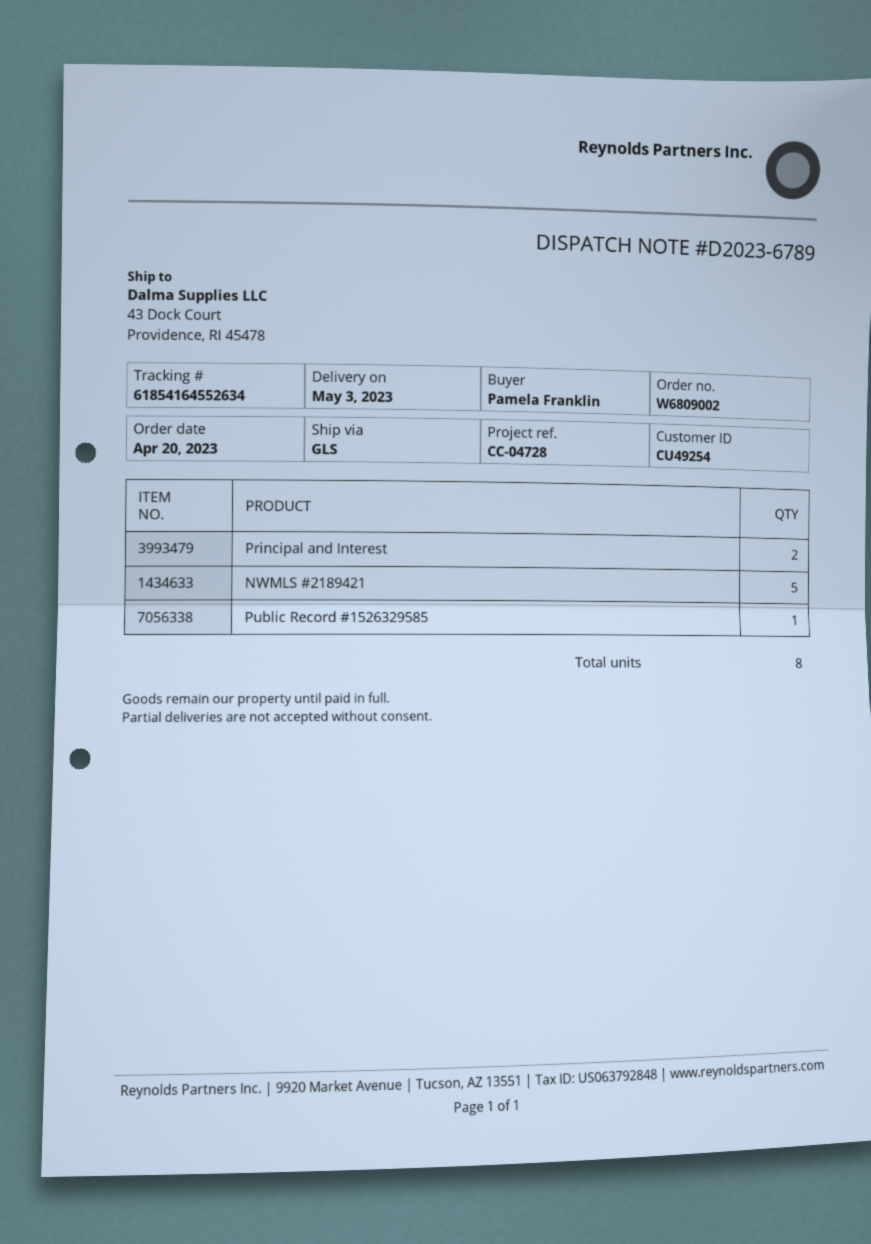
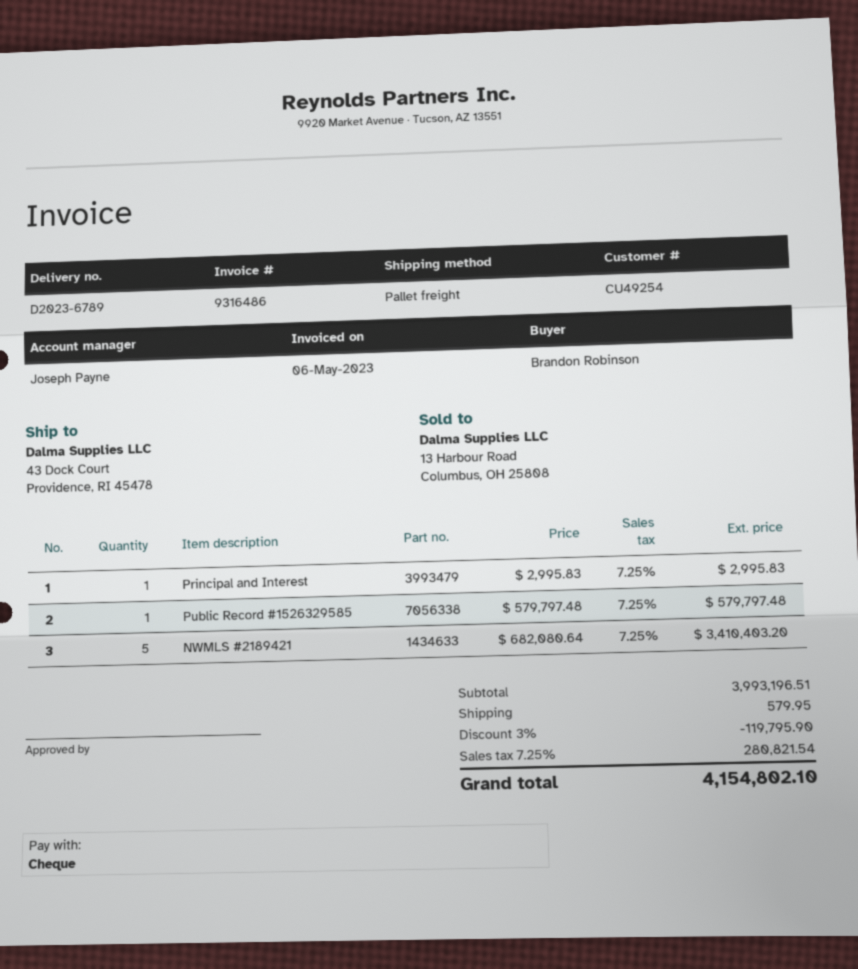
ordered by: Pamela Franklin -> Brandon Robinson
shipping method: GLS -> pallet freight
Principal and Interest: 2 -> 1

